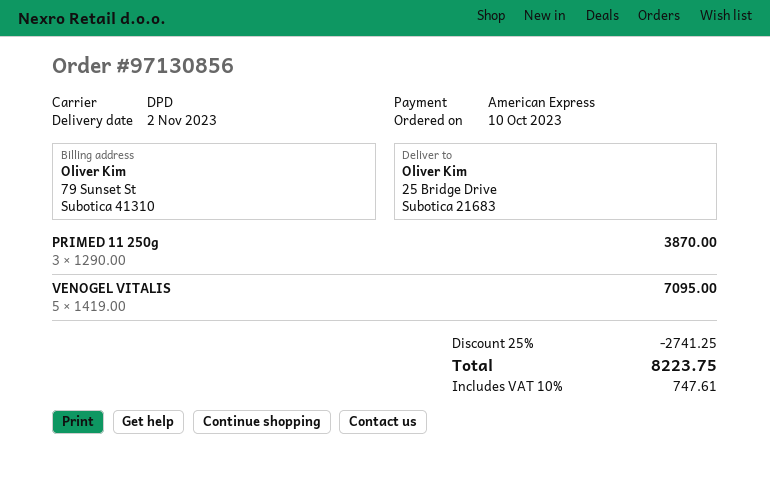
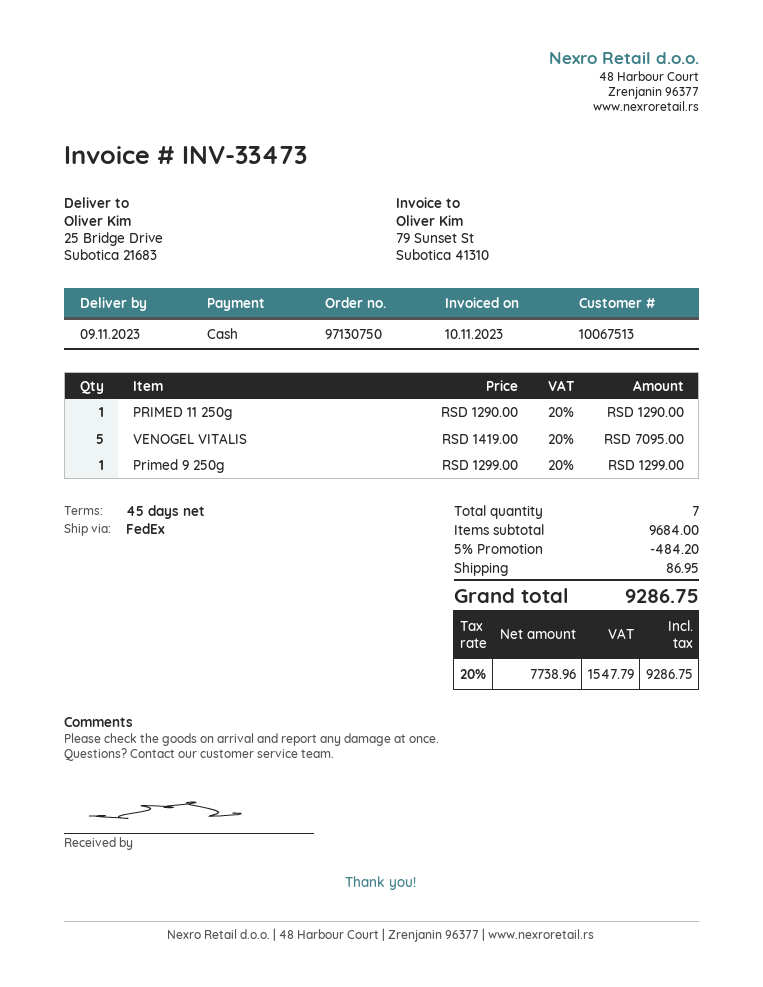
order number: 97130856 -> 97130750
delivery date: 2023-11-02 -> 2023-11-09
payment method: American Express -> cash
shipping method: DPD -> FedEx
PRIMED 11 250g: 3 x 1290.00 = 3870.00 -> 1 x 1290.00 = 1290.00
Primed 9 250g: none -> 1 x 1299.00 = 1299.00
discount: 25% = 2741.25 -> 5% = 484.20
shipping: none -> 86.95
tax: 10% = 747.61 -> 20% = 1547.79
total: 8223.75 -> 9286.75

